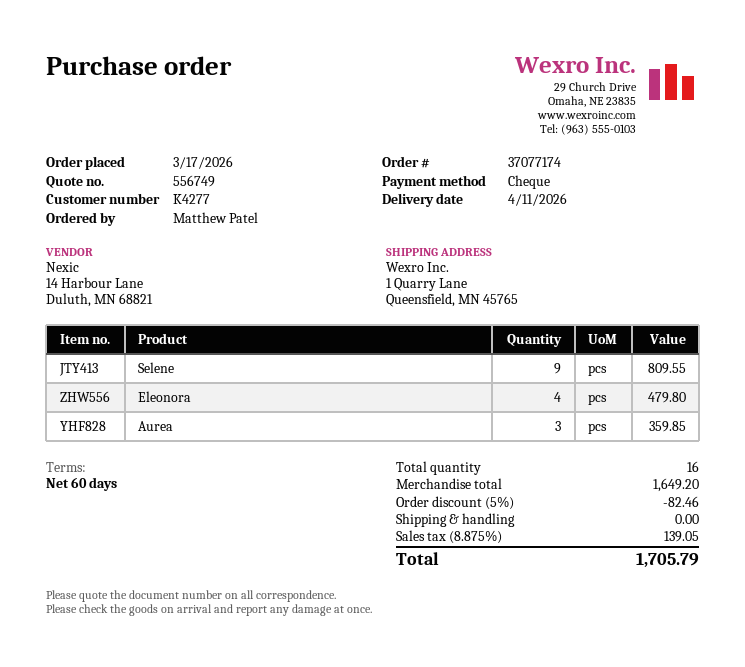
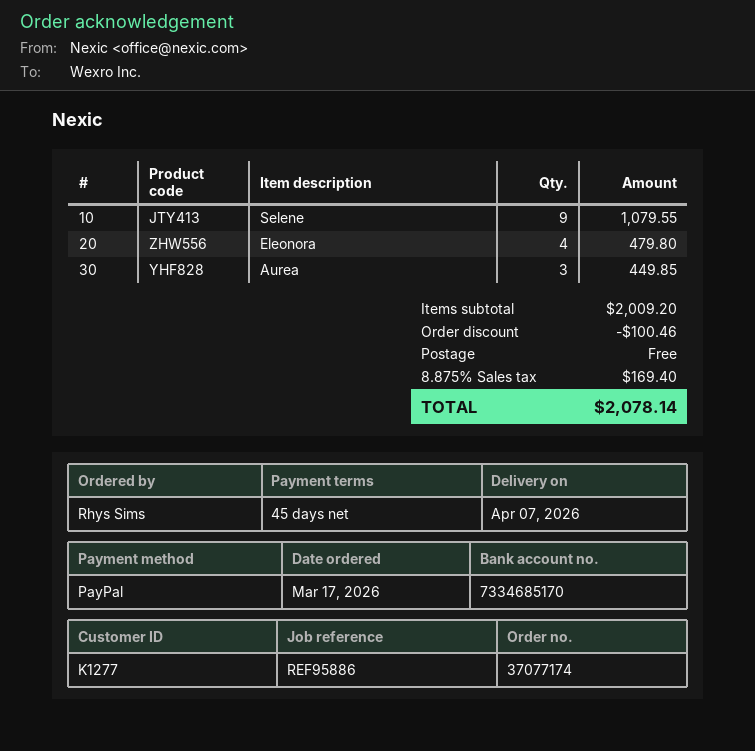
delivery date: 2026-04-11 -> 2026-04-07
payment terms: 60 days -> 45 days
customer number: K4277 -> K1277
ordered by: Matthew Patel -> Rhys Sims
payment method: cheque -> PayPal
Selene: 9 for 809.55 -> 9 for 1079.55
Aurea: 3 for 359.85 -> 3 for 449.85
subtotal: 1649.20 -> 2009.20
discount: 82.46 -> 100.46
tax: 8.875% = 139.05 -> 8.875% = 169.40
total: 1705.79 -> 2078.14

